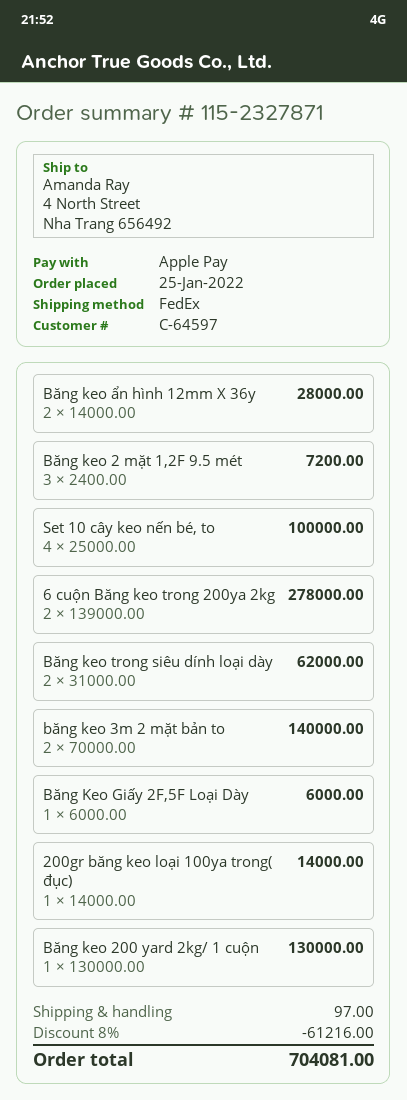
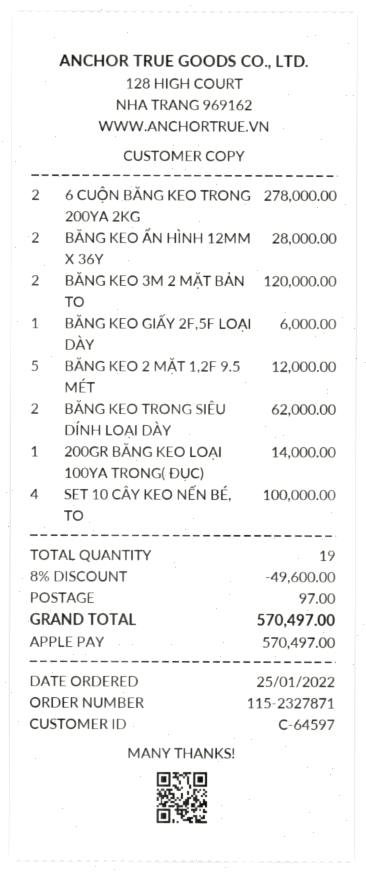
Băng keo 2 mặt 1,2F 9.5 mét: 3 for 7200.00 -> 5 for 12000.00
băng keo 3m 2 mặt bản to: 2 for 140000.00 -> 2 for 120000.00
Băng keo 200 yard 2kg/ 1 cuộn: 1 for 130000.00 -> none
discount: 8% = 61216.00 -> 8% = 49600.00
total: 704081.00 -> 570497.00

